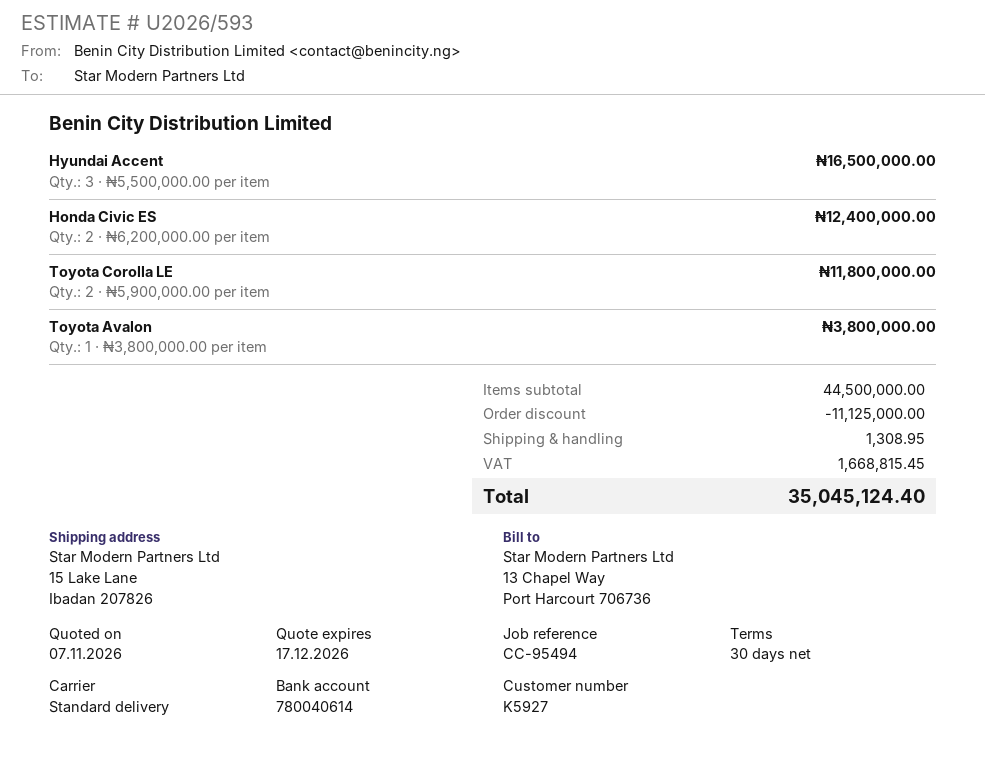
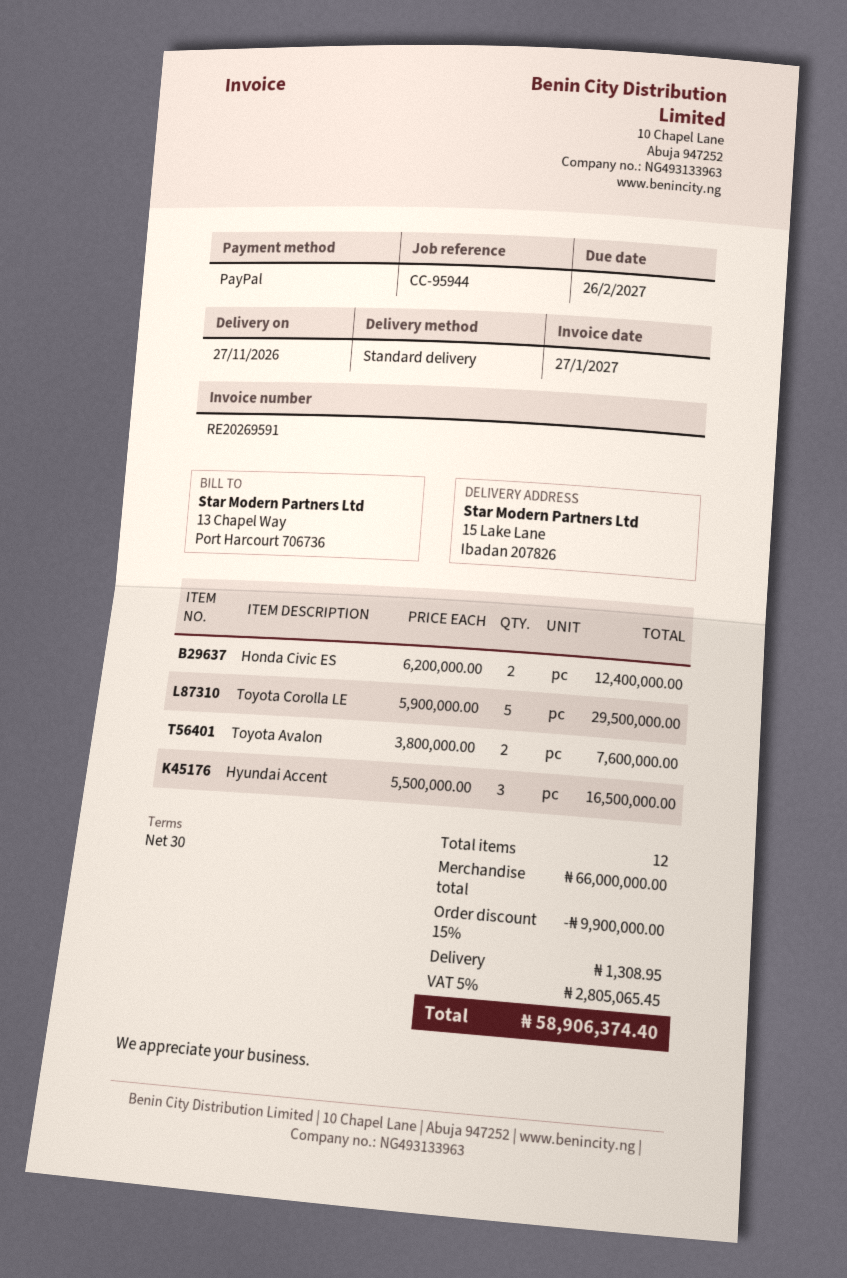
reference: CC-95494 -> CC-95944
Toyota Corolla LE: 2 x 5900000.00 = 11800000.00 -> 5 x 5900000.00 = 29500000.00
Toyota Avalon: 1 x 3800000.00 = 3800000.00 -> 2 x 3800000.00 = 7600000.00
subtotal: 44500000.00 -> 66000000.00
discount: 11125000.00 -> 9900000.00
tax: 1668815.45 -> 2805065.45
total: 35045124.40 -> 58906374.40

